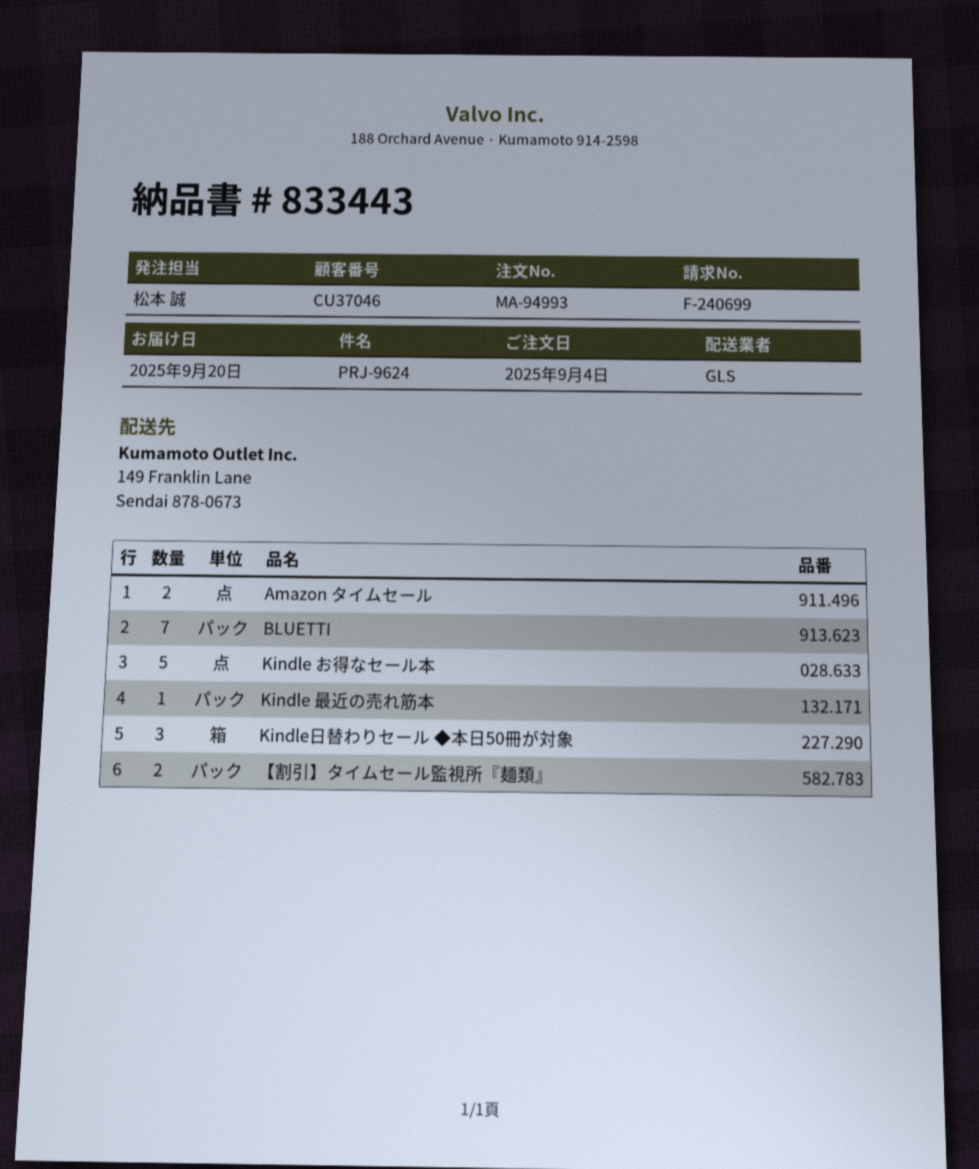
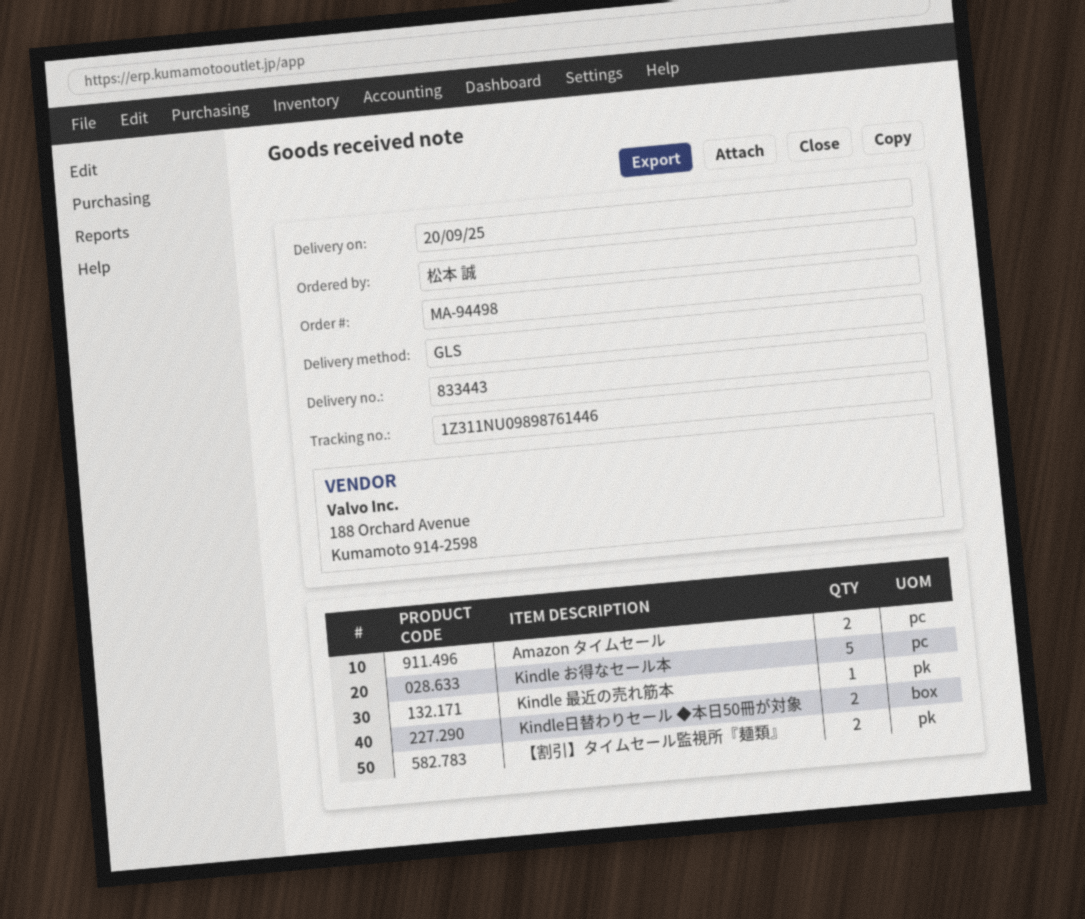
order number: MA-94993 -> MA-94498
BLUETTI: 7 -> none
Kindle日替わりセール ◆本日50冊が対象: 3 -> 2

